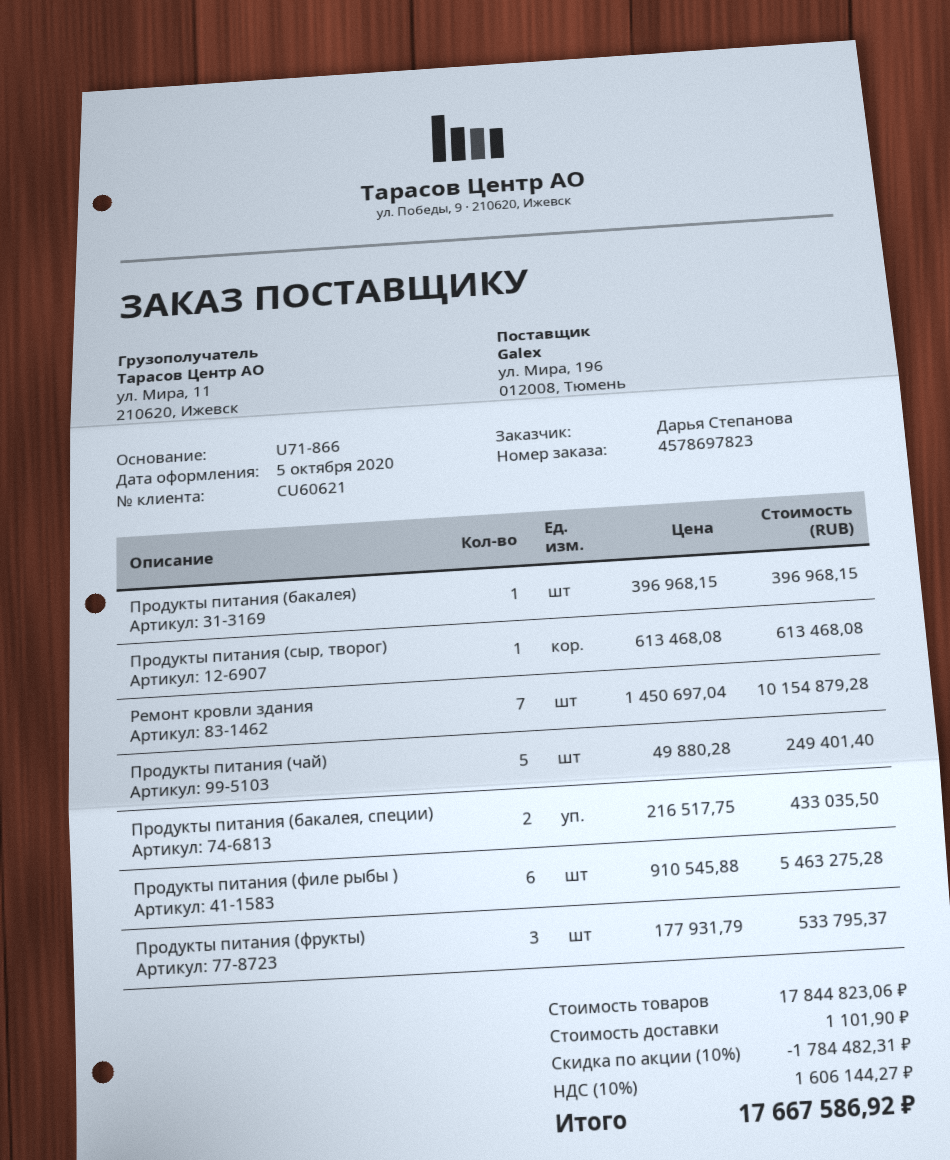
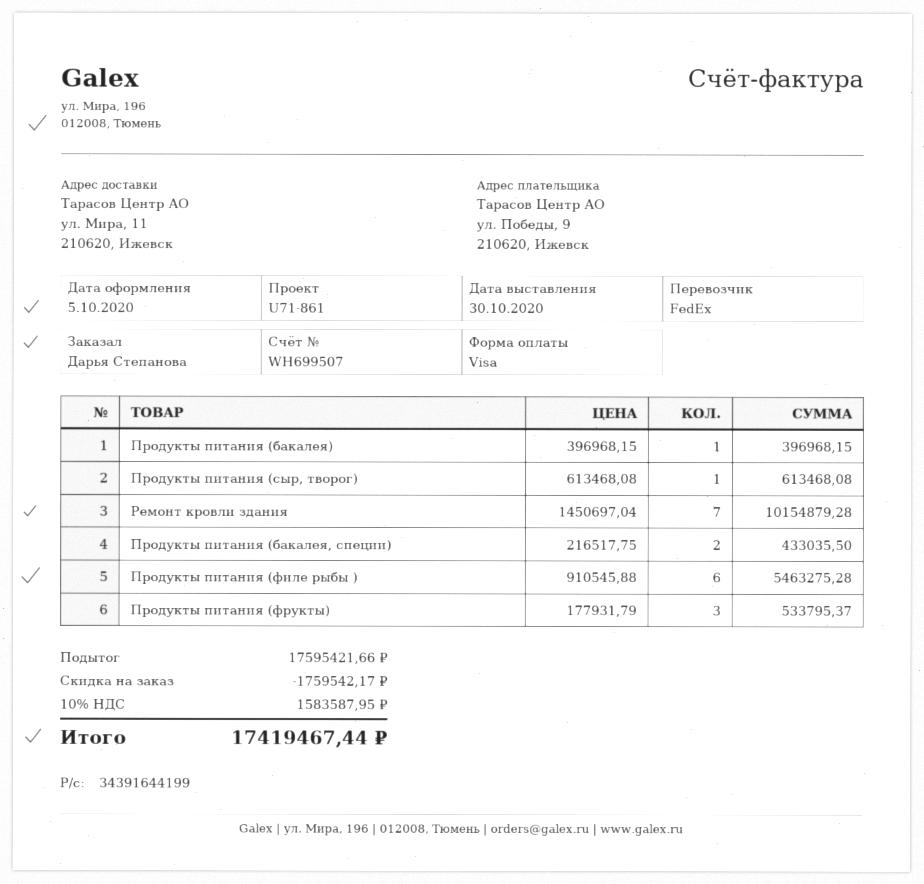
reference: U71-866 -> U71-861
Продукты питания (чай): 5 x 49880.28 = 249401.40 -> none
subtotal: 17844823.06 -> 17595421.66
discount: 1784482.31 -> 1759542.17
shipping: 1101.90 -> none
tax: 10% = 1606144.27 -> 10% = 1583587.95
total: 17667586.92 -> 17419467.44

